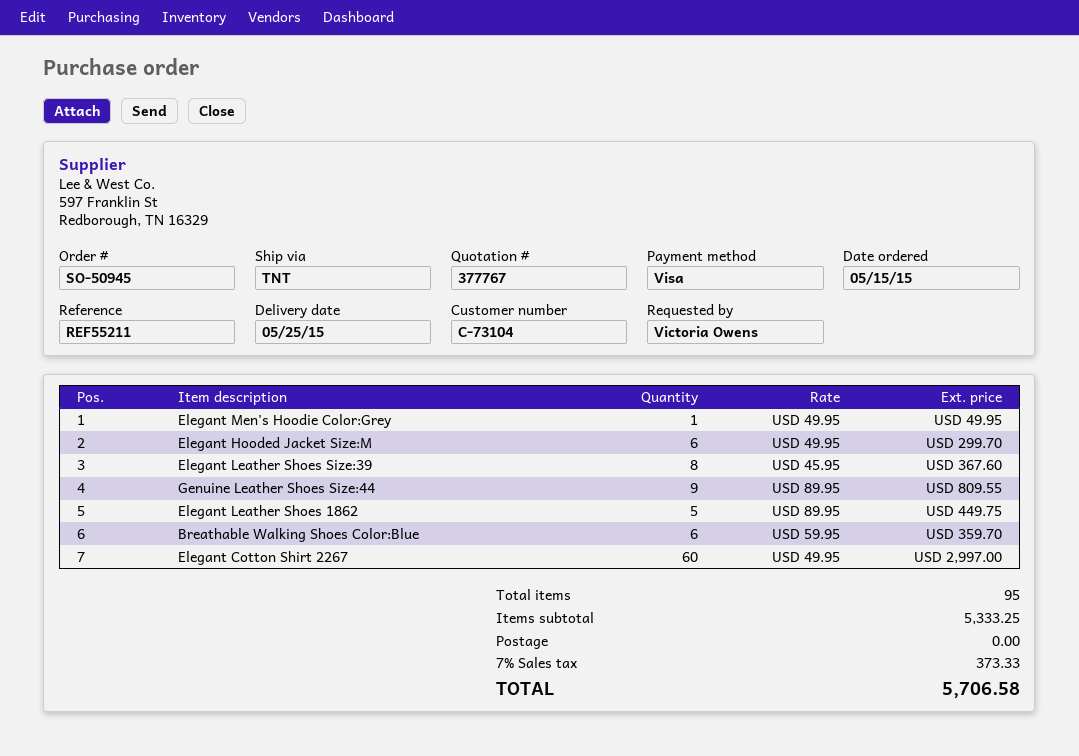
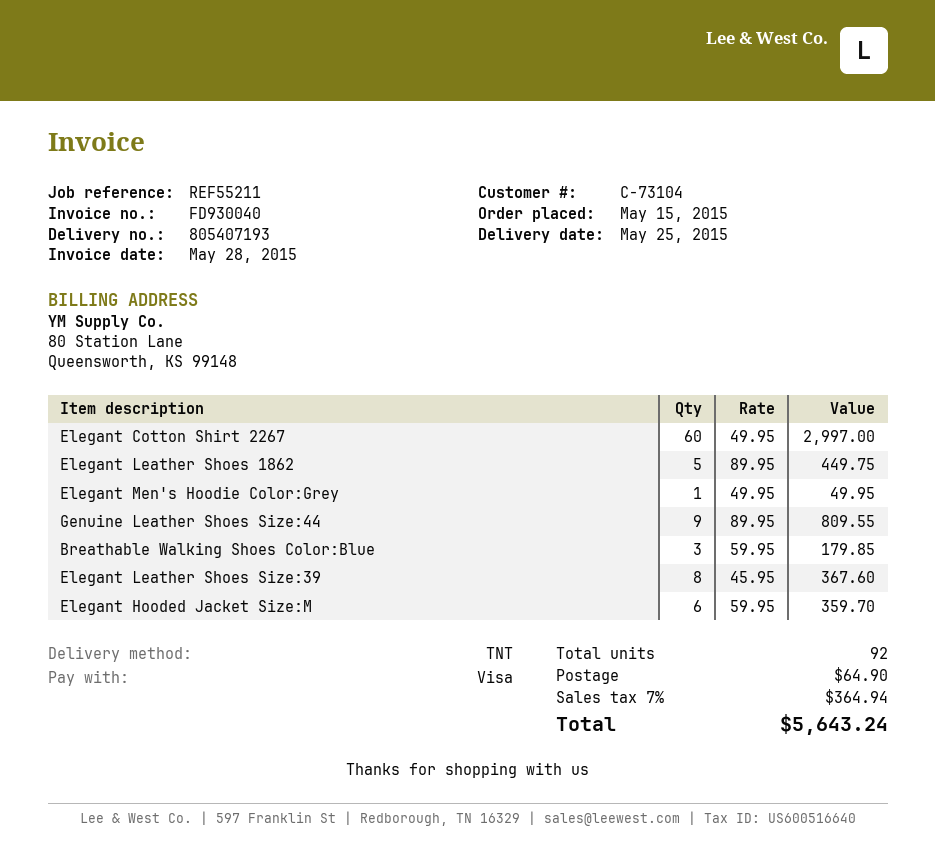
Elegant Hooded Jacket Size:M: 6 x 49.95 = 299.70 -> 6 x 59.95 = 359.70
Breathable Walking Shoes Color:Blue: 6 x 59.95 = 359.70 -> 3 x 59.95 = 179.85
total quantity: 95 -> 92
shipping: 0.00 -> 64.90
tax: 7% = 373.33 -> 7% = 364.94
total: 5706.58 -> 5643.24

